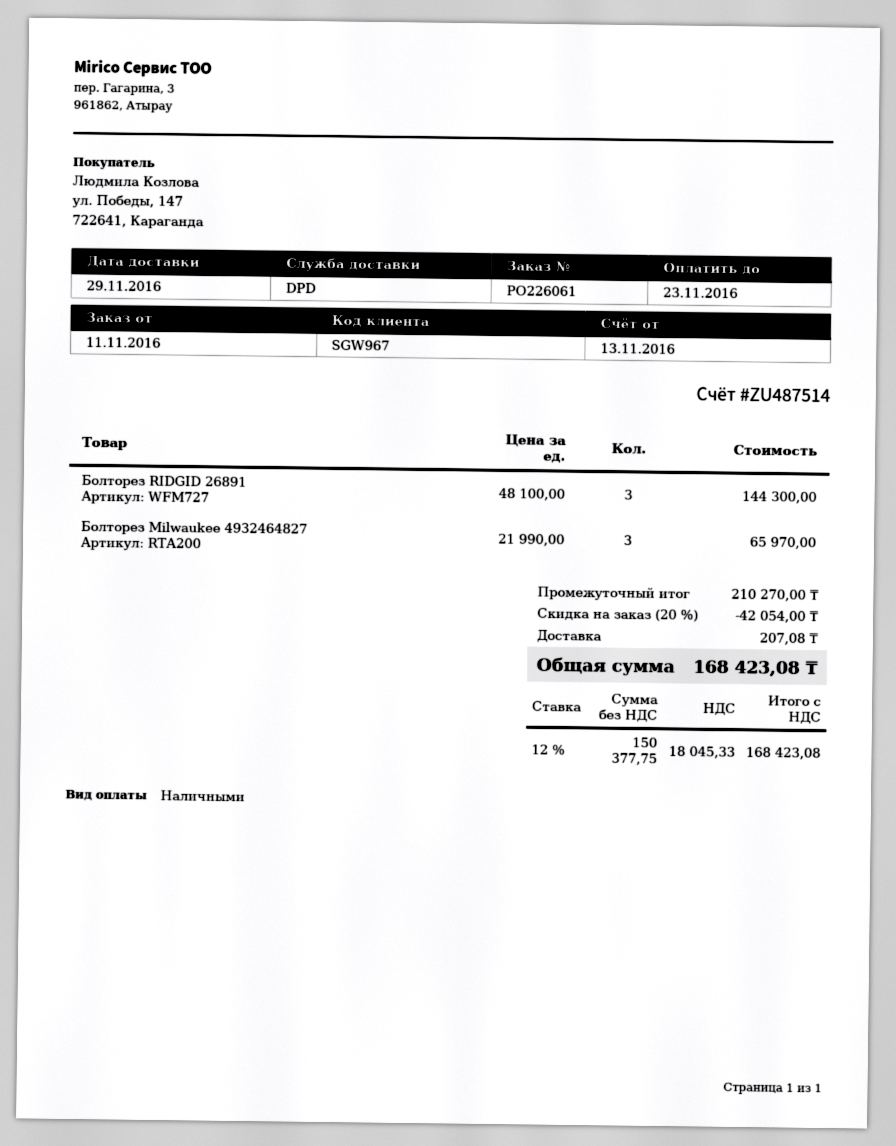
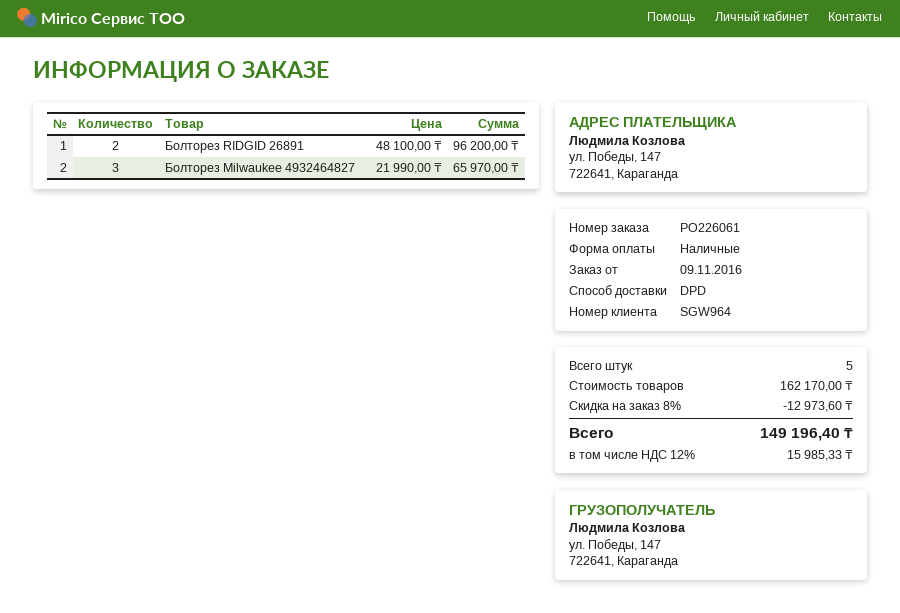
order date: 2016-11-11 -> 2016-11-09
customer number: SGW967 -> SGW964
Болторез RIDGID 26891: 3 x 48100.00 = 144300.00 -> 2 x 48100.00 = 96200.00
subtotal: 210270.00 -> 162170.00
discount: 20% = 42054.00 -> 8% = 12973.60
shipping: 207.08 -> none
tax: 12% = 18045.33 -> 12% = 15985.33
total: 168423.08 -> 149196.40

